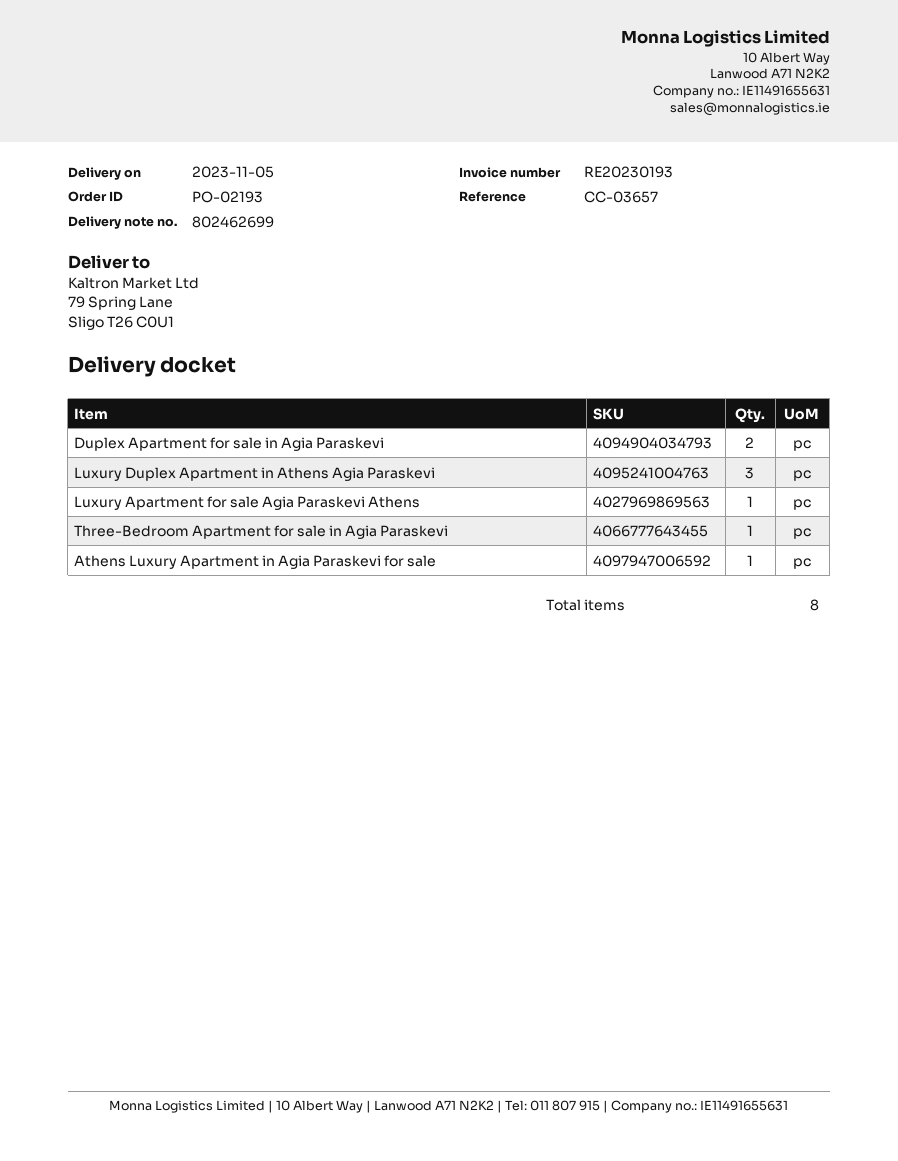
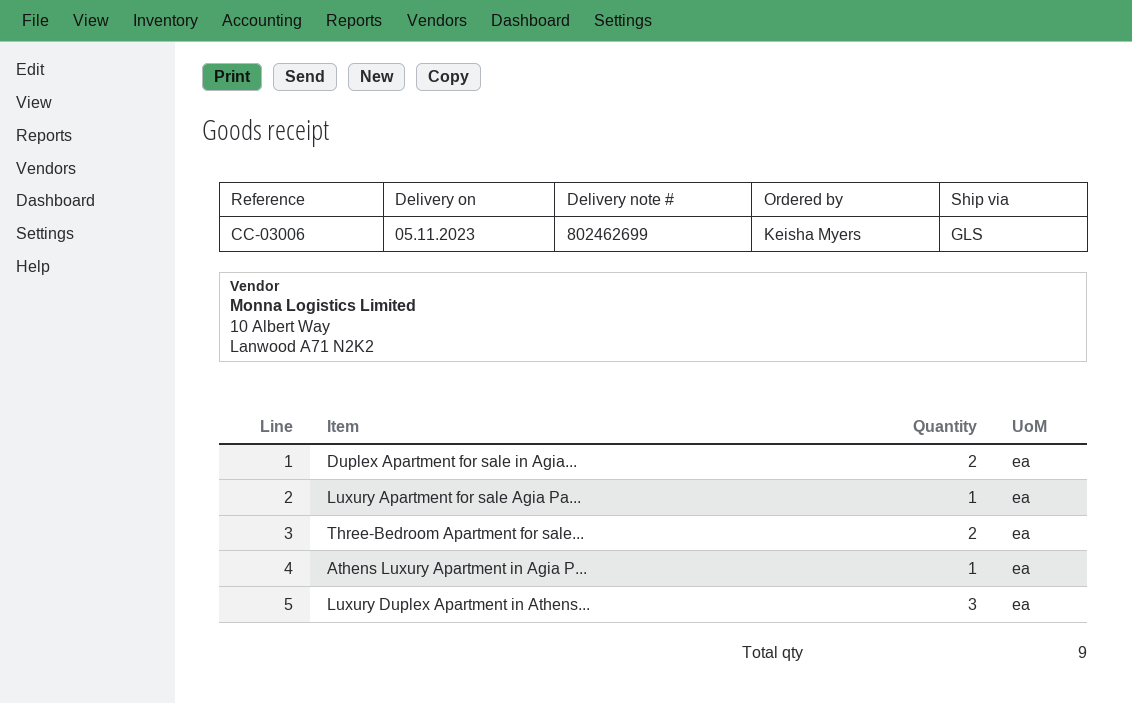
reference: CC-03657 -> CC-03006
Three-Bedroom Apartment for sale in Agia Paraskevi: 1 -> 2
total quantity: 8 -> 9

